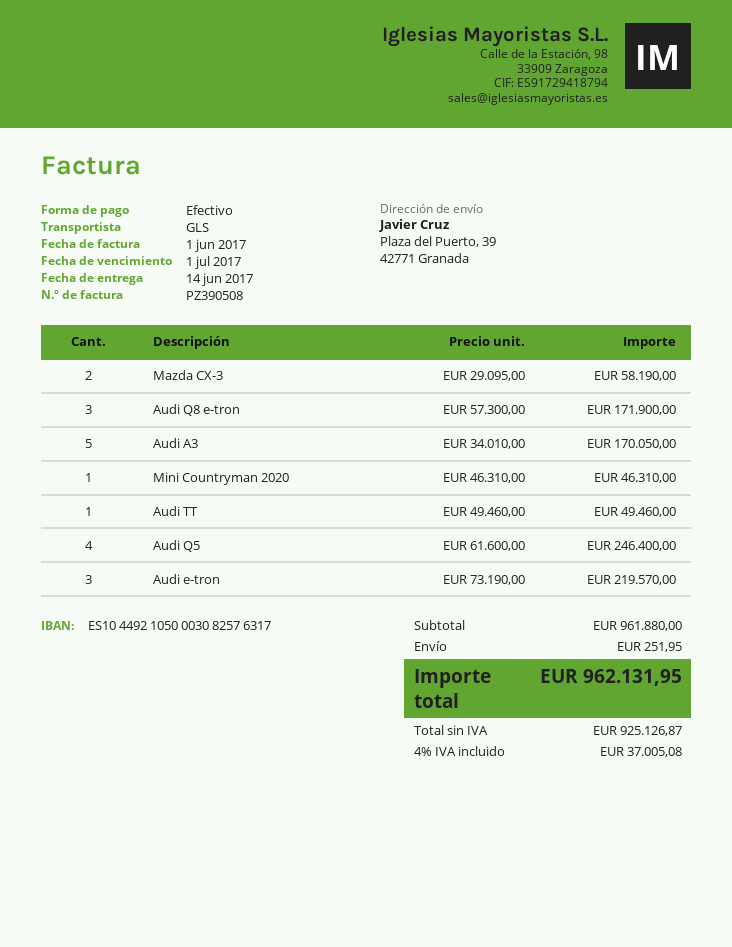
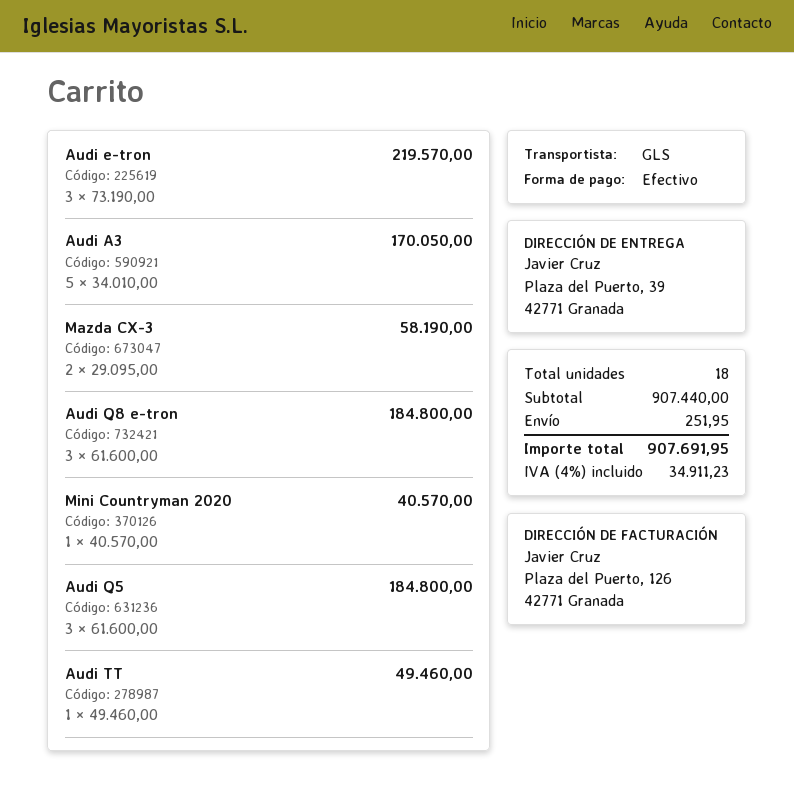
Audi Q8 e-tron: 3 x 57300.00 = 171900.00 -> 3 x 61600.00 = 184800.00
Mini Countryman 2020: 1 x 46310.00 = 46310.00 -> 1 x 40570.00 = 40570.00
Audi Q5: 4 x 61600.00 = 246400.00 -> 3 x 61600.00 = 184800.00
subtotal: 961880.00 -> 907440.00
tax: 4% = 37005.08 -> 4% = 34911.23
total: 962131.95 -> 907691.95

